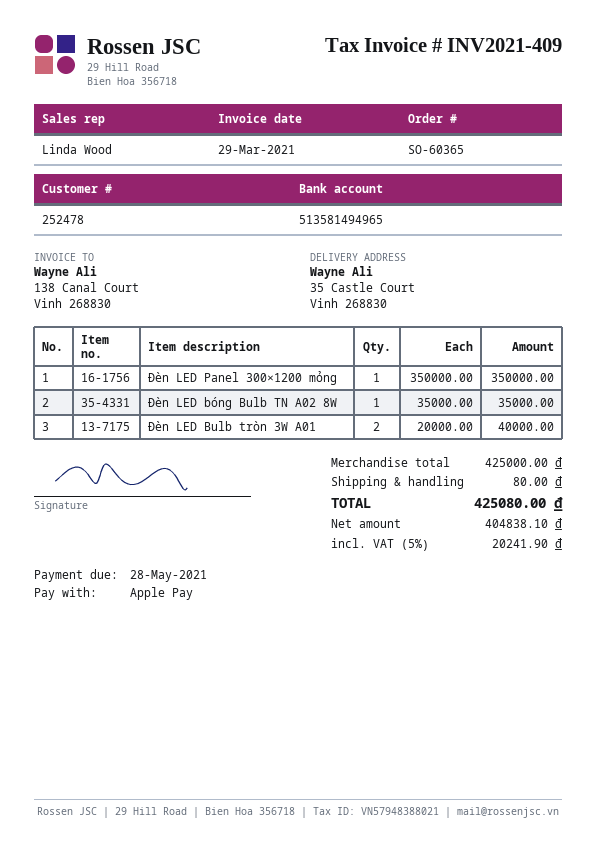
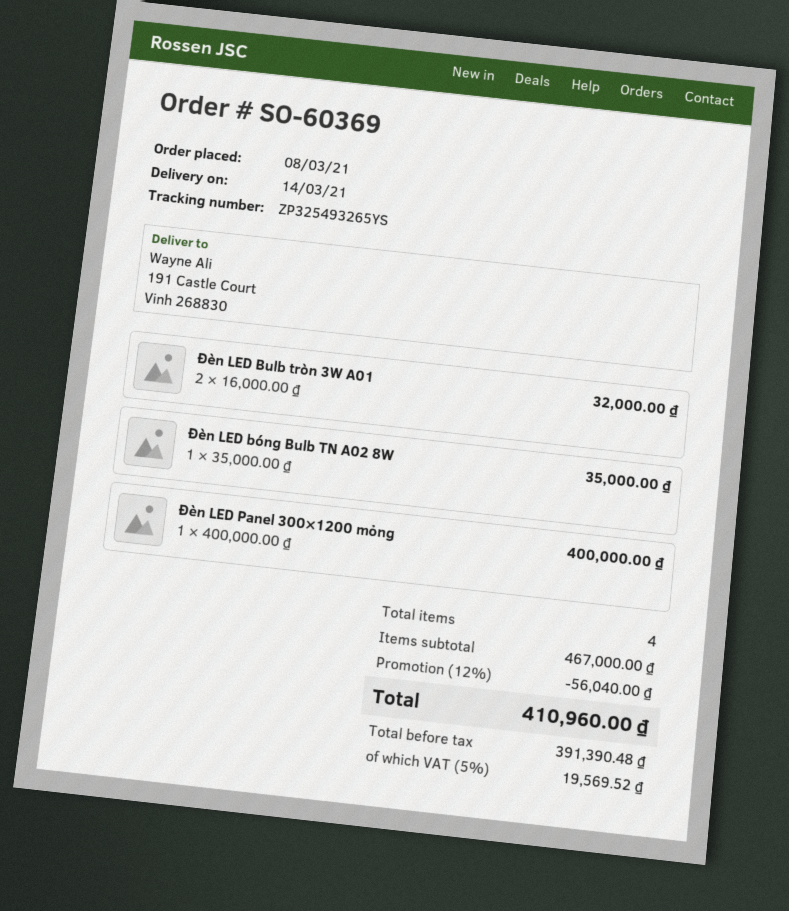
order number: SO-60365 -> SO-60369
ship to: 35 Castle Court, Vinh 268830 -> 191 Castle Court, Vinh 268830
Đèn LED Panel 300×1200 mỏng: 1 x 350000.00 = 350000.00 -> 1 x 400000.00 = 400000.00
Đèn LED Bulb tròn 3W A01: 2 x 20000.00 = 40000.00 -> 2 x 16000.00 = 32000.00
subtotal: 425000.00 -> 467000.00
discount: none -> 12% = 56040.00
shipping: 80.00 -> none
net: 404838.10 -> 391390.48
tax: 5% = 20241.90 -> 5% = 19569.52
total: 425080.00 -> 410960.00

